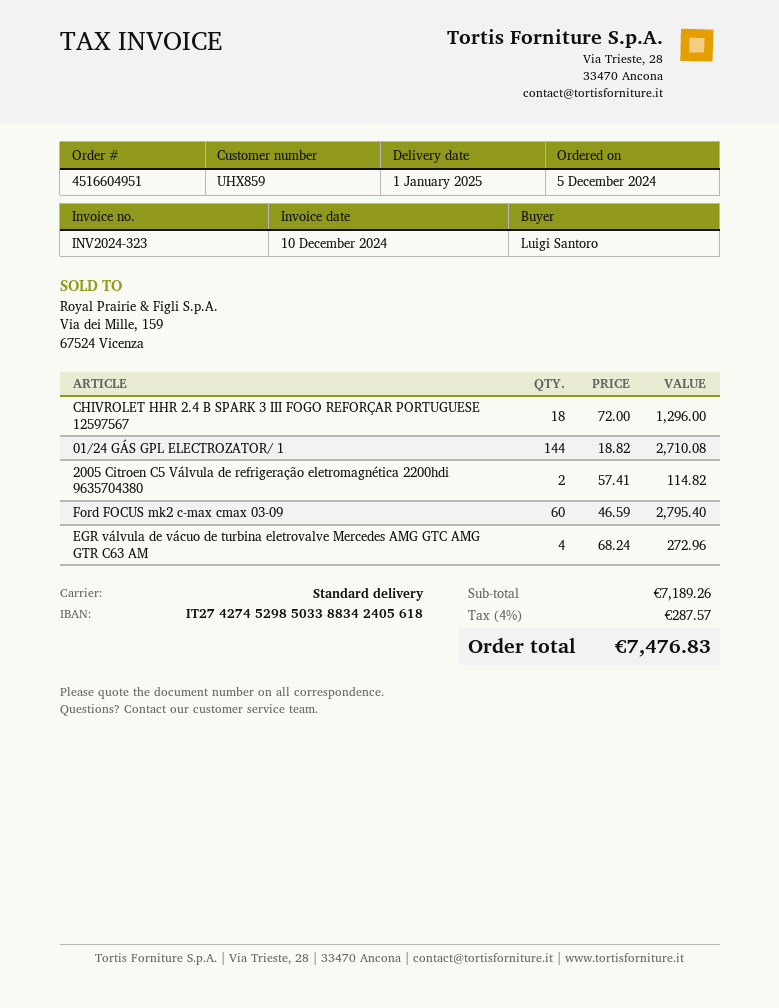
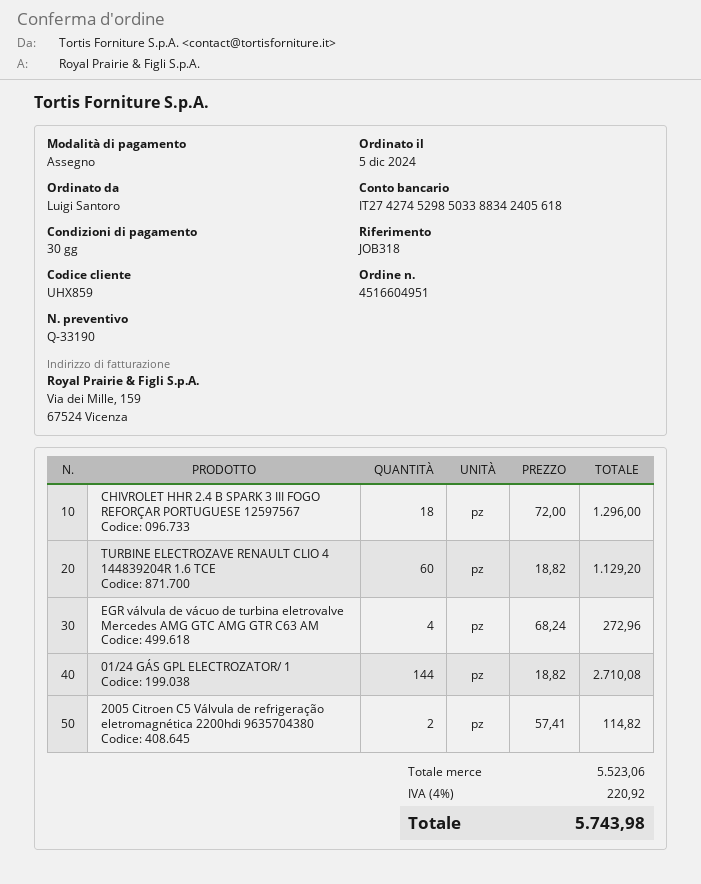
Ford FOCUS mk2 c-max cmax 03-09: 60 x 46.59 = 2795.40 -> none
TURBINE ELECTROZAVE RENAULT CLIO 4 144839204R 1.6 TCE: none -> 60 x 18.82 = 1129.20
subtotal: 7189.26 -> 5523.06
tax: 4% = 287.57 -> 4% = 220.92
total: 7476.83 -> 5743.98

